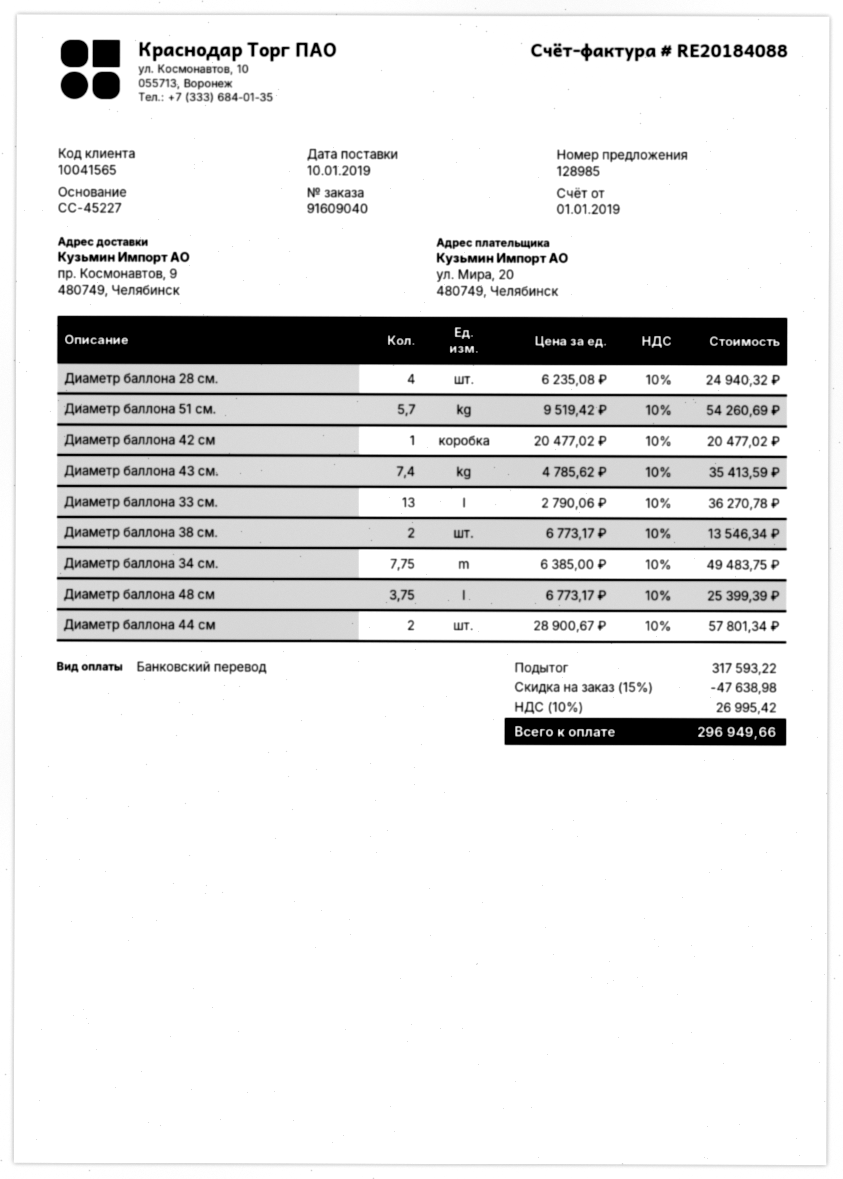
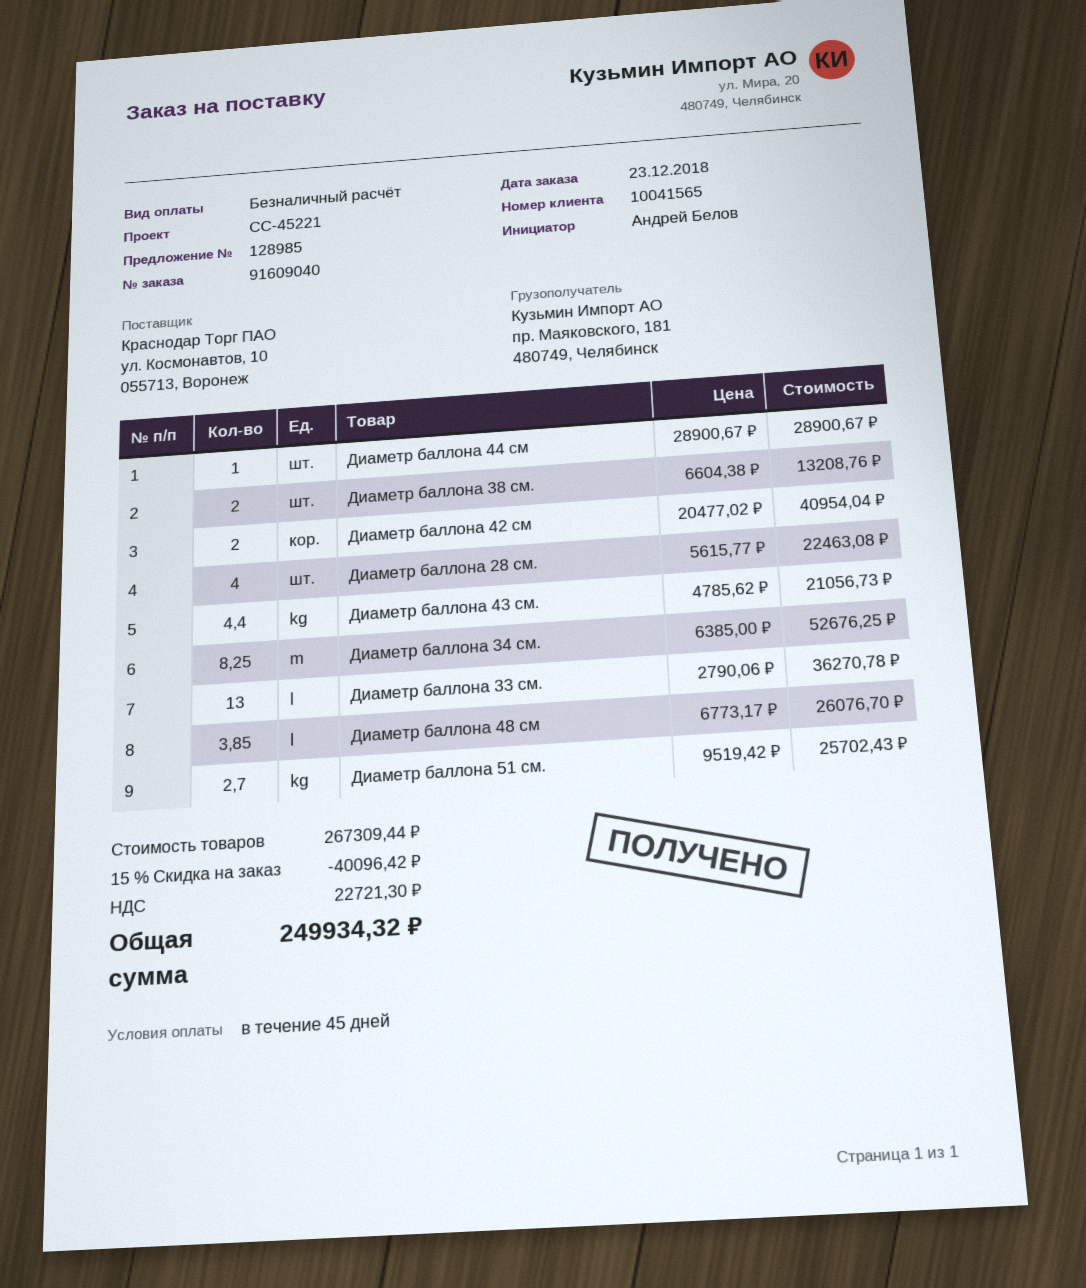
reference: CC-45227 -> CC-45221
ship to: пр. Космонавтов, 9, 480749, Челябинск -> пр. Маяковского, 181, 480749, Челябинск
Диаметр баллона 28 см.: 4 x 6235.08 = 24940.32 -> 4 x 5615.77 = 22463.08
Диаметр баллона 51 см.: 5.7 x 9519.42 = 54260.69 -> 2.7 x 9519.42 = 25702.43
Диаметр баллона 42 см: 1 x 20477.02 = 20477.02 -> 2 x 20477.02 = 40954.04
Диаметр баллона 43 см.: 7.4 x 4785.62 = 35413.59 -> 4.4 x 4785.62 = 21056.73
Диаметр баллона 38 см.: 2 x 6773.17 = 13546.34 -> 2 x 6604.38 = 13208.76
Диаметр баллона 34 см.: 7.75 x 6385.00 = 49483.75 -> 8.25 x 6385.00 = 52676.25
Диаметр баллона 48 см: 3.75 x 6773.17 = 25399.39 -> 3.85 x 6773.17 = 26076.70
Диаметр баллона 44 см: 2 x 28900.67 = 57801.34 -> 1 x 28900.67 = 28900.67
subtotal: 317593.22 -> 267309.44
discount: 15% = 47638.98 -> 15% = 40096.42
tax: 26995.42 -> 22721.30
total: 296949.66 -> 249934.32

